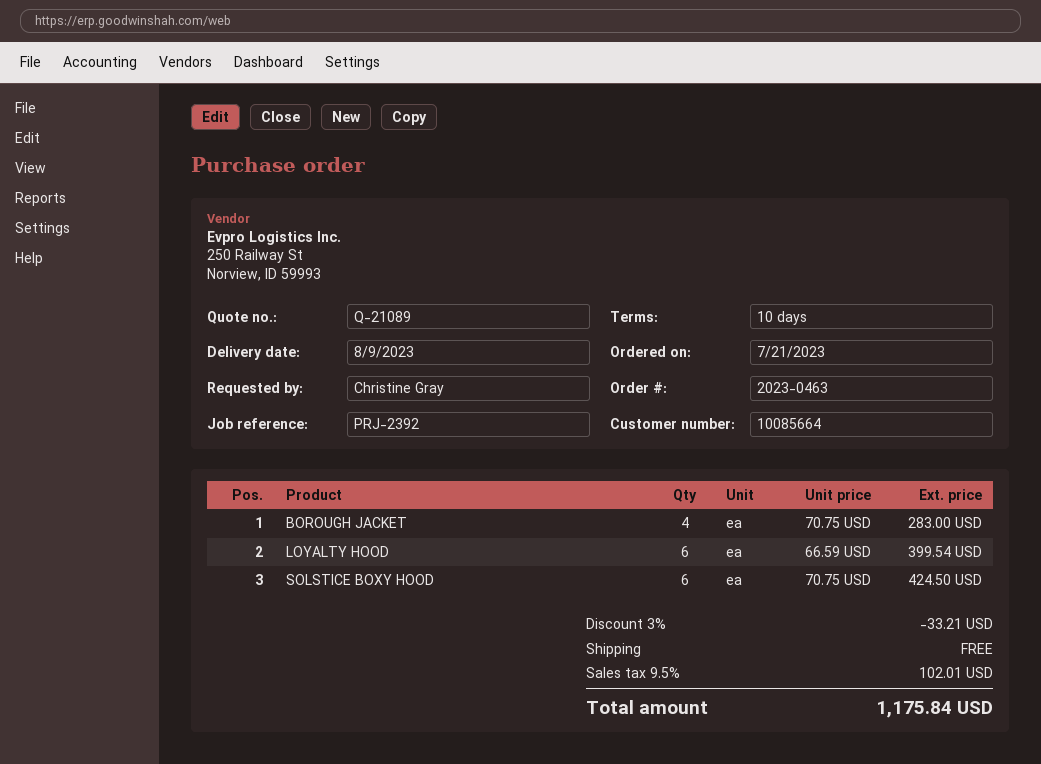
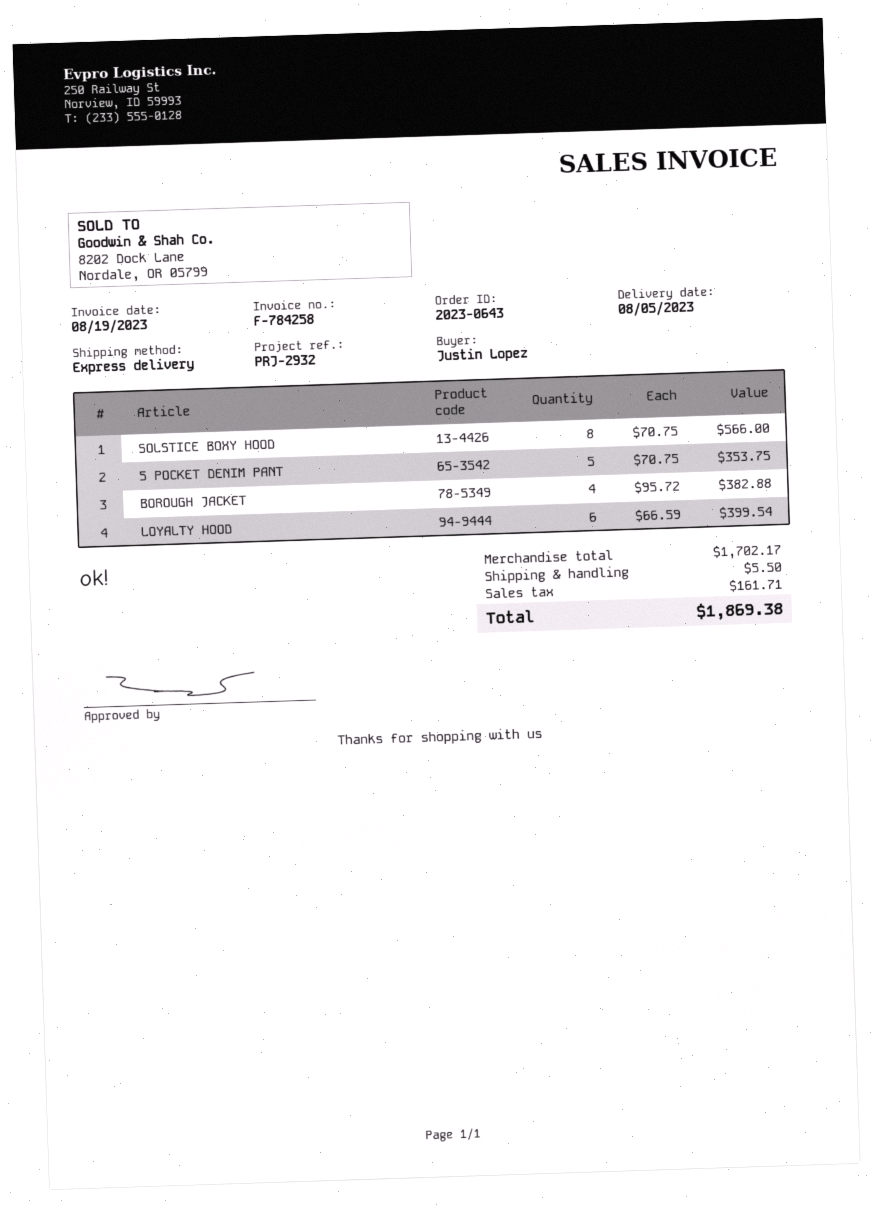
order number: 2023-0463 -> 2023-0643
delivery date: 2023-08-09 -> 2023-08-05
reference: PRJ-2392 -> PRJ-2932
ordered by: Christine Gray -> Justin Lopez
BOROUGH JACKET: 4 x 70.75 = 283.00 -> 4 x 95.72 = 382.88
SOLSTICE BOXY HOOD: 6 x 70.75 = 424.50 -> 8 x 70.75 = 566.00
5 POCKET DENIM PANT: none -> 5 x 70.75 = 353.75
discount: 3% = 33.21 -> none
shipping: 0.00 -> 5.50
tax: 102.01 -> 161.71
total: 1175.84 -> 1869.38

